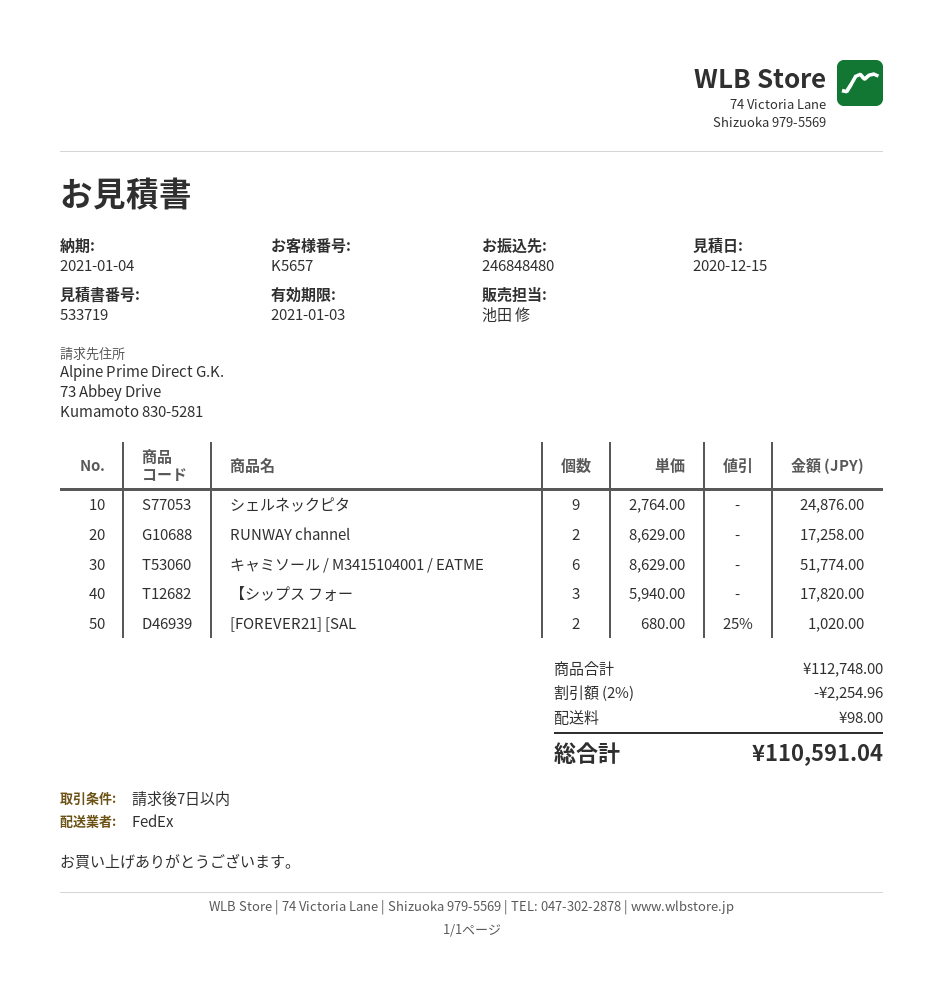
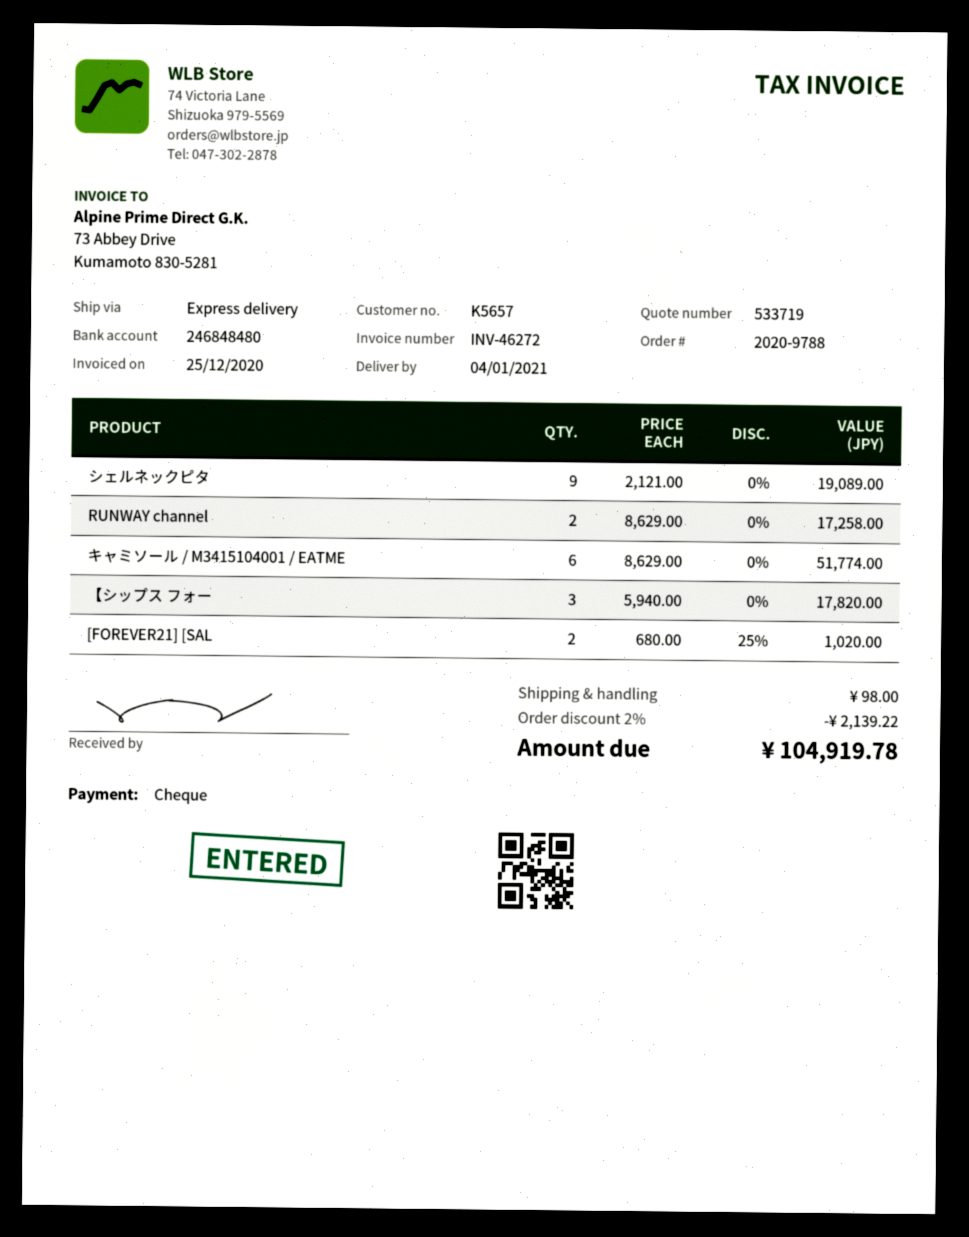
shipping method: FedEx -> express
シェルネックピタ: 9 x 2764.00 = 24876.00 -> 9 x 2121.00 = 19089.00
discount: 2% = 2254.96 -> 2% = 2139.22
total: 110591.04 -> 104919.78

